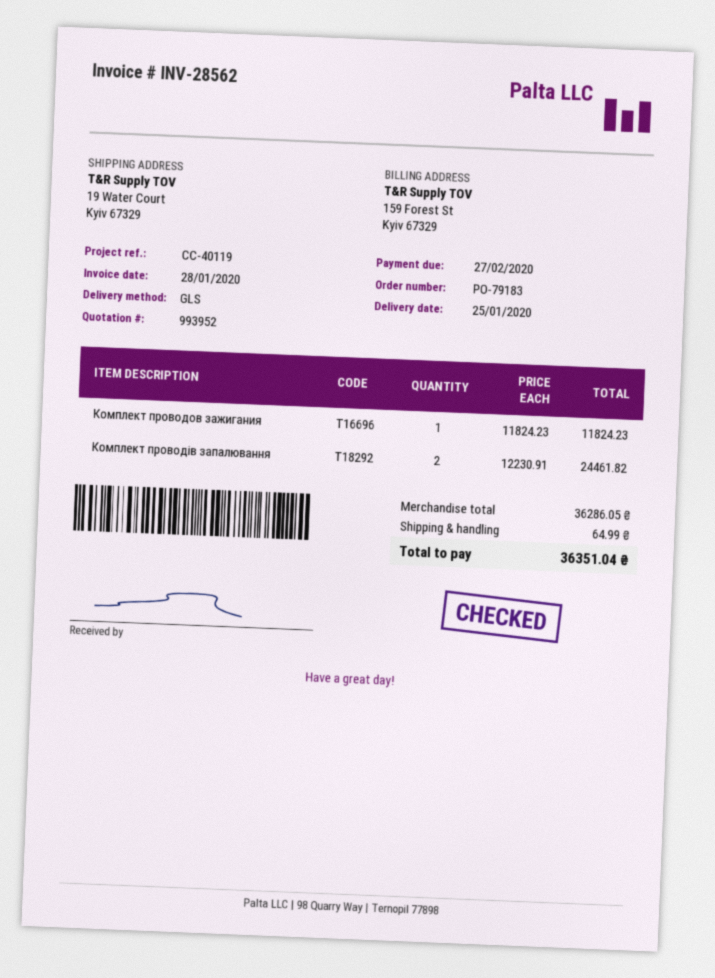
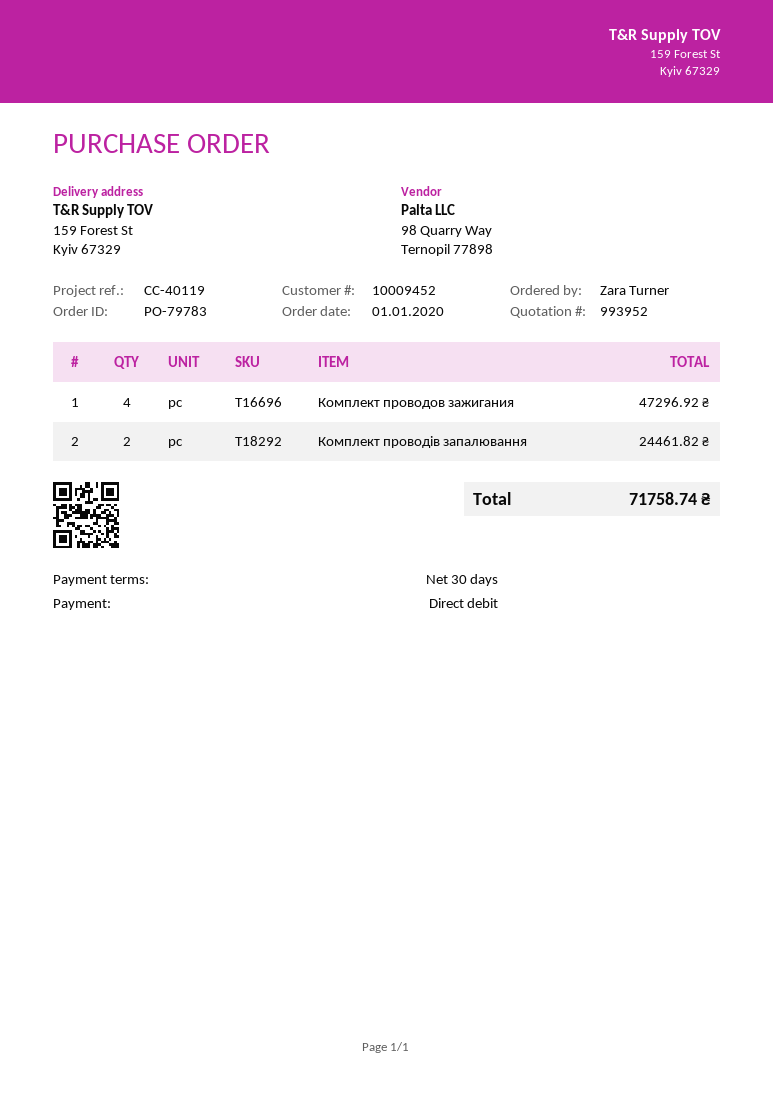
order number: PO-79183 -> PO-79783
ship to: 19 Water Court, Kyiv 67329 -> 159 Forest St, Kyiv 67329
Комплект проводов зажигания: 1 for 11824.23 -> 4 for 47296.92
shipping: 64.99 -> none
total: 36351.04 -> 71758.74

